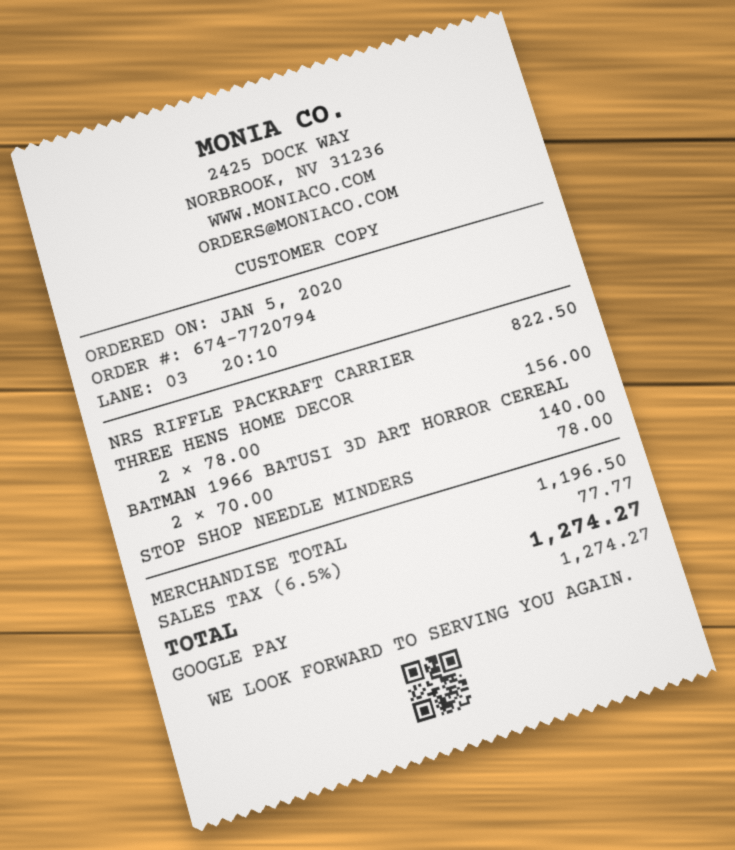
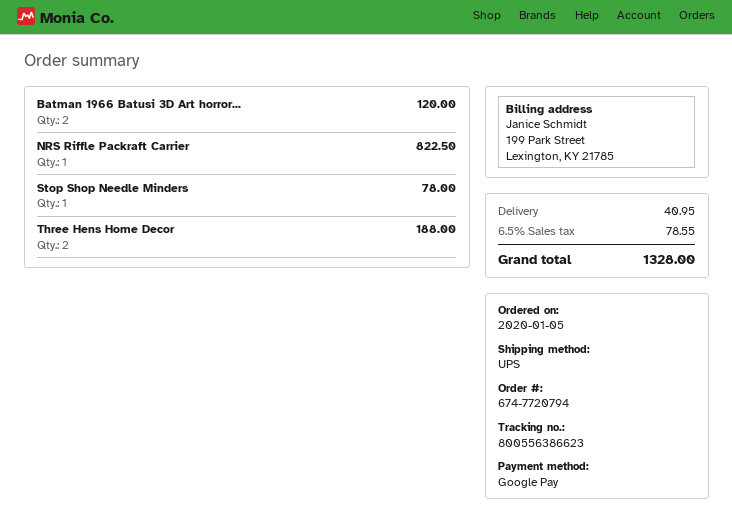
THREE HENS HOME DECOR: 2 for 156.00 -> 2 for 188.00
BATMAN 1966 BATUSI 3D ART HORROR CEREAL: 2 for 140.00 -> 2 for 120.00
shipping: none -> 40.95
tax: 6.5% = 77.77 -> 6.5% = 78.55
total: 1274.27 -> 1328.00

